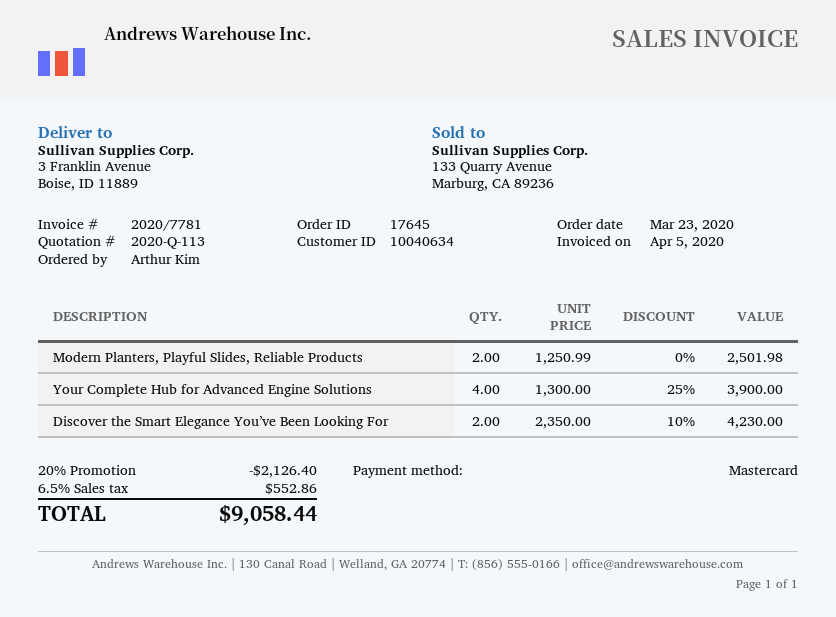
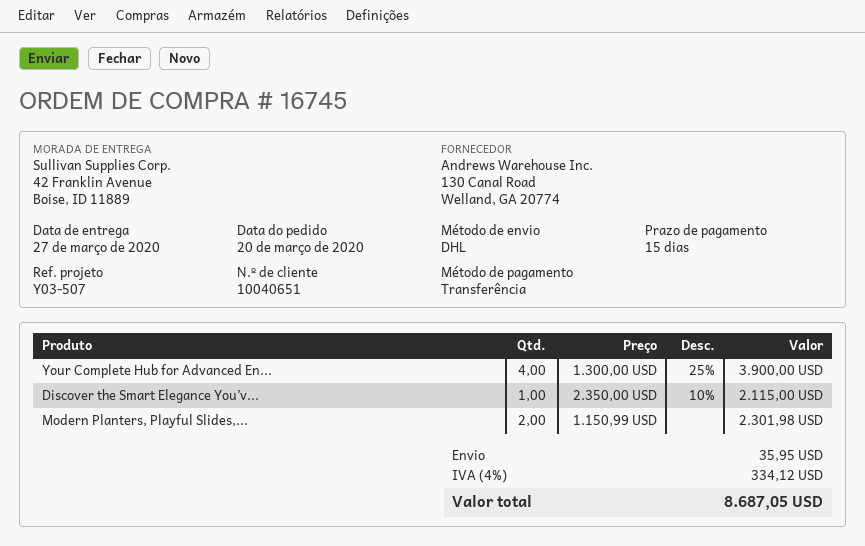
order number: 17645 -> 16745
order date: 2020-03-23 -> 2020-03-20
customer number: 10040634 -> 10040651
payment method: Mastercard -> bank transfer
ship to: 3 Franklin Avenue, Boise, ID 11889 -> 42 Franklin Avenue, Boise, ID 11889
Modern Planters, Playful Slides, Reliable Products: 2 x 1250.99 = 2501.98 -> 2 x 1150.99 = 2301.98
Discover the Smart Elegance You’ve Been Looking For: 2 x 2350.00 - 10% = 4230.00 -> 1 x 2350.00 - 10% = 2115.00
discount: 20% = 2126.40 -> none
shipping: none -> 35.95
tax: 6.5% = 552.86 -> 4% = 334.12
total: 9058.44 -> 8687.05

